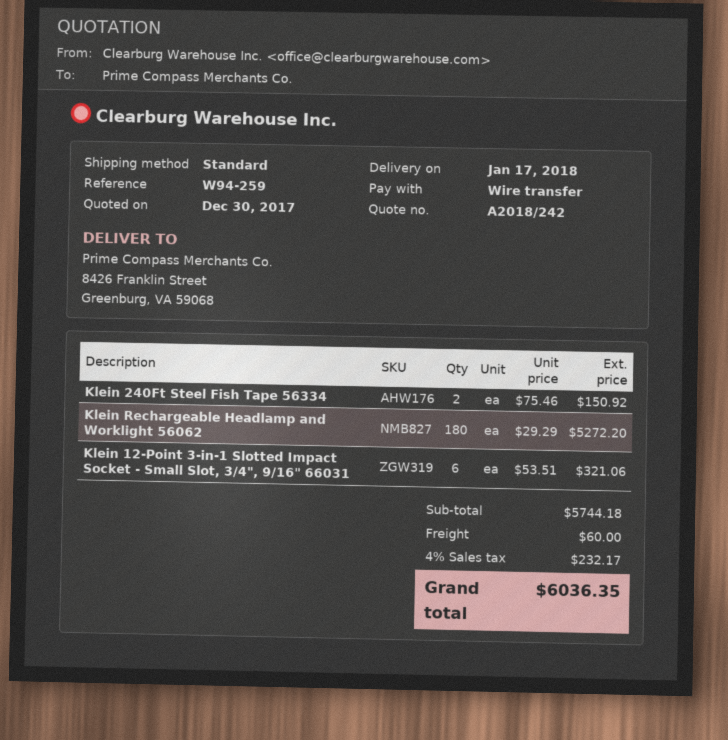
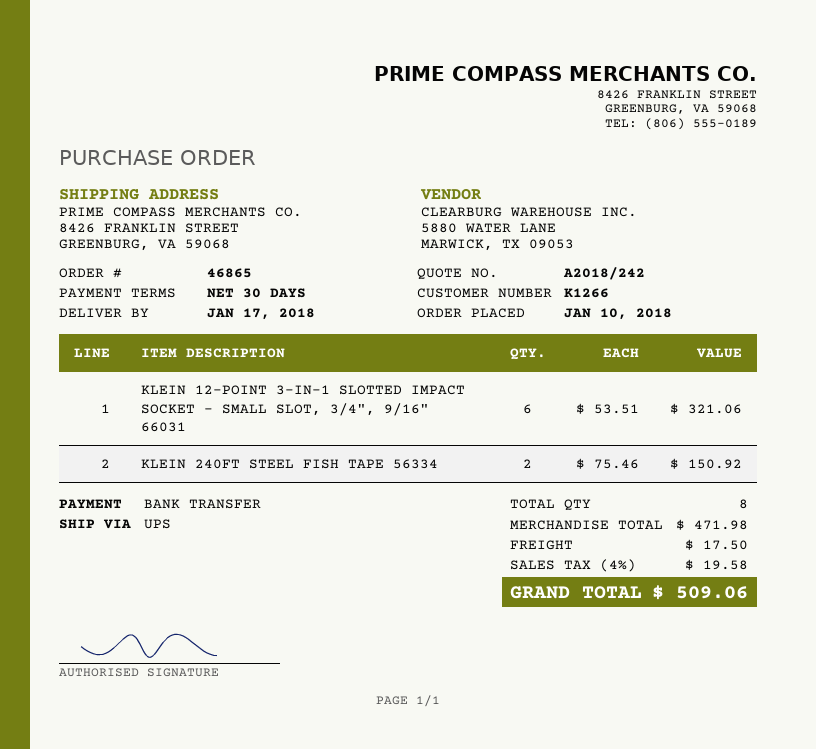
shipping method: standard -> UPS
Klein Rechargeable Headlamp and Worklight 56062: 180 x 29.29 = 5272.20 -> none
subtotal: 5744.18 -> 471.98
shipping: 60.00 -> 17.50
tax: 4% = 232.17 -> 4% = 19.58
total: 6036.35 -> 509.06

